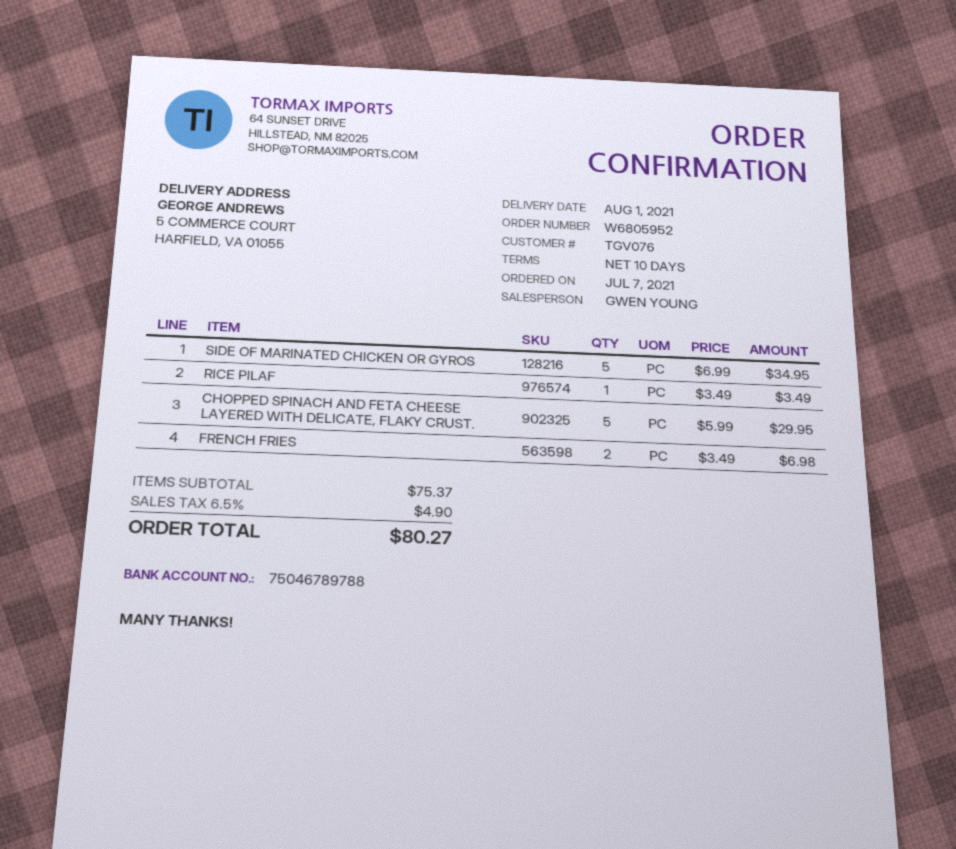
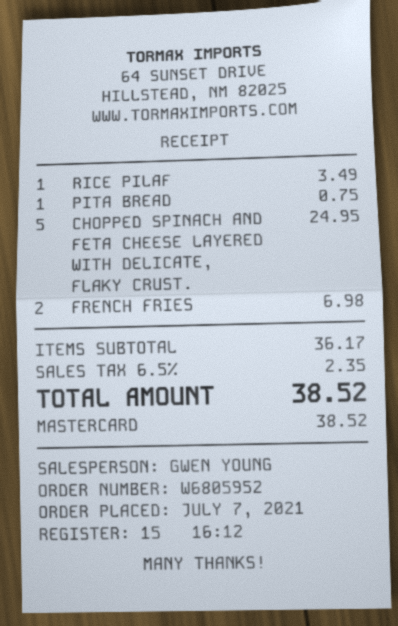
SIDE OF MARINATED CHICKEN OR GYROS: 5 for 34.95 -> none
CHOPPED SPINACH AND FETA CHEESE LAYERED WITH DELICATE, FLAKY CRUST.: 5 for 29.95 -> 5 for 24.95
PITA BREAD: none -> 1 for 0.75
subtotal: 75.37 -> 36.17
tax: 6.5% = 4.90 -> 6.5% = 2.35
total: 80.27 -> 38.52

